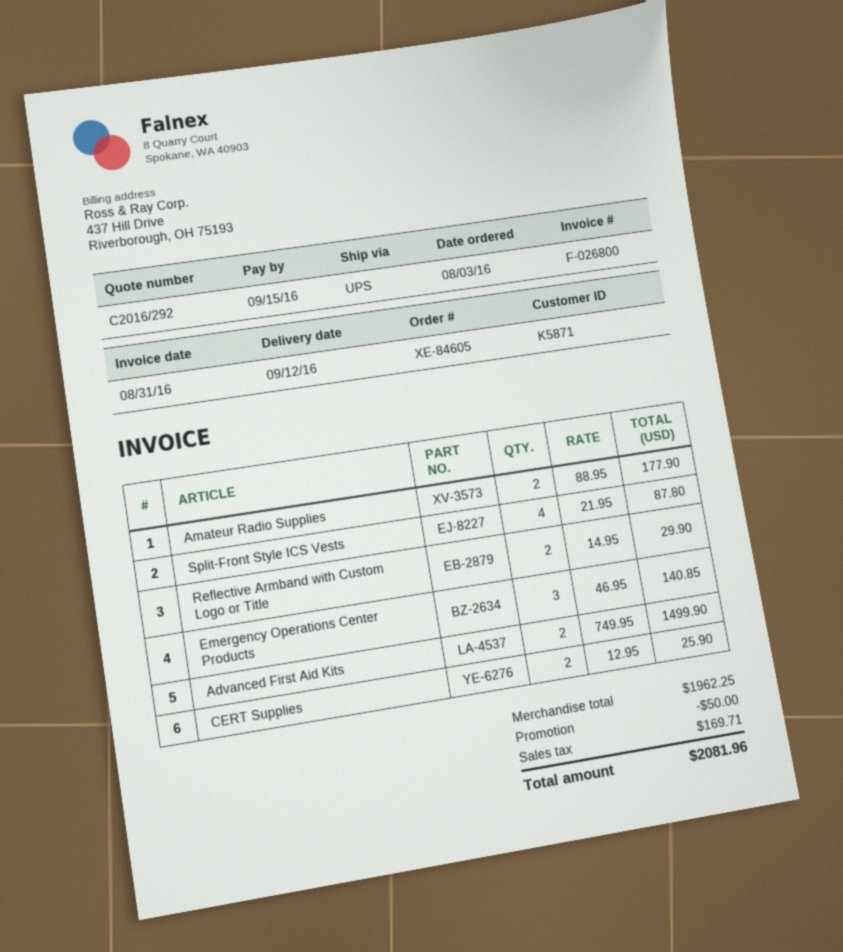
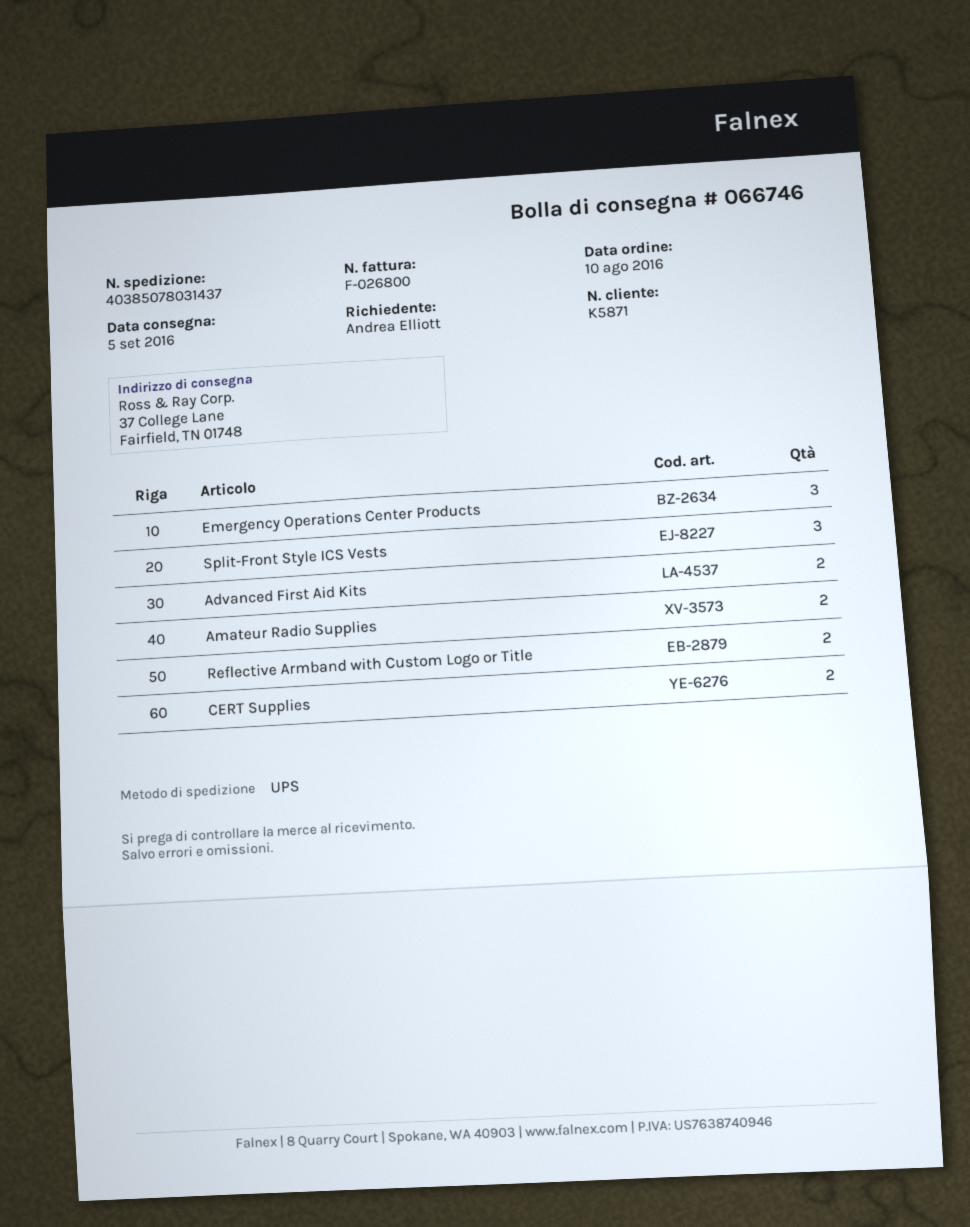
order date: 2016-08-03 -> 2016-08-10
delivery date: 2016-09-12 -> 2016-09-05
Split-Front Style ICS Vests: 4 -> 3

